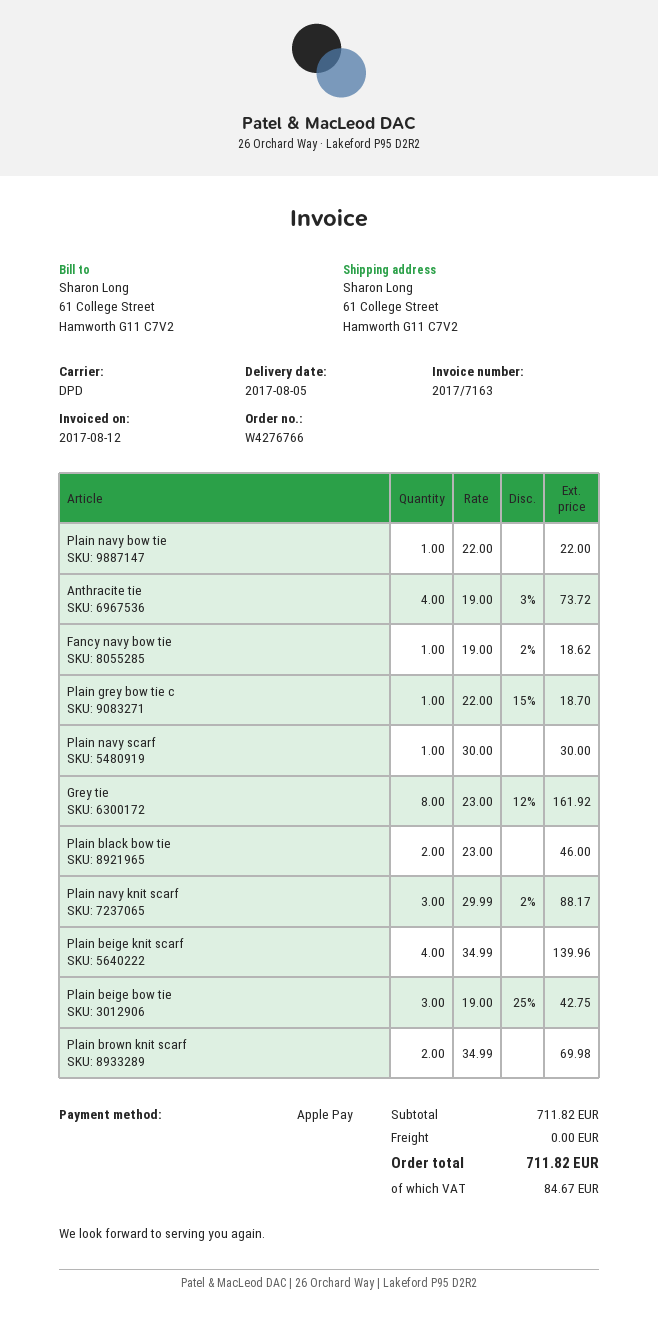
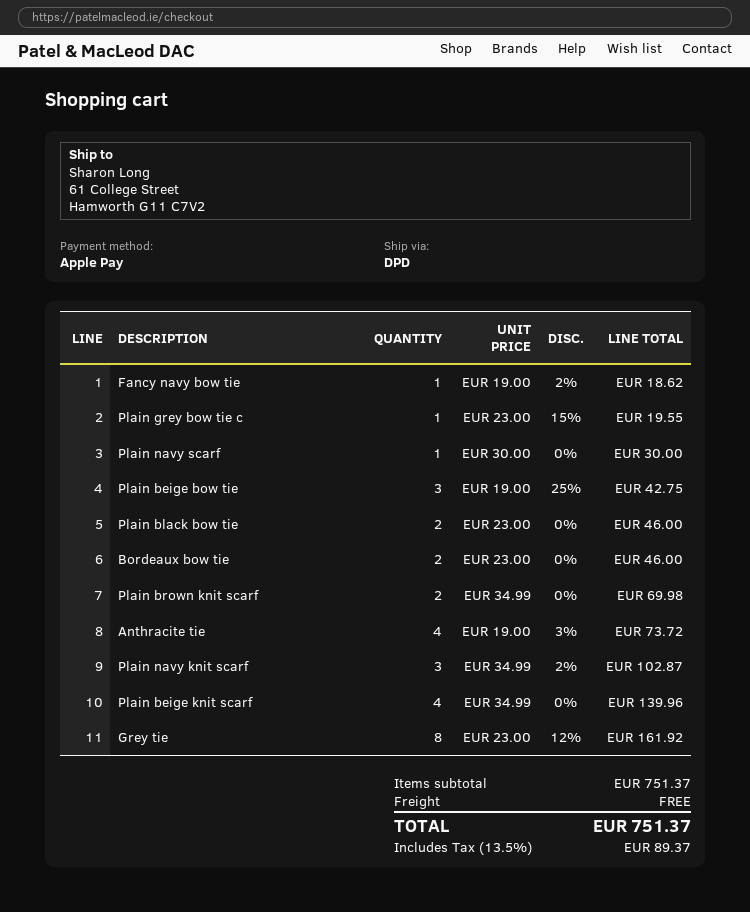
Plain navy bow tie: 1 x 22.00 = 22.00 -> none
Plain grey bow tie c: 1 x 22.00 - 15% = 18.70 -> 1 x 23.00 - 15% = 19.55
Plain navy knit scarf: 3 x 29.99 - 2% = 88.17 -> 3 x 34.99 - 2% = 102.87
Bordeaux bow tie: none -> 2 x 23.00 = 46.00
subtotal: 711.82 -> 751.37
tax: 84.67 -> 89.37
total: 711.82 -> 751.37

